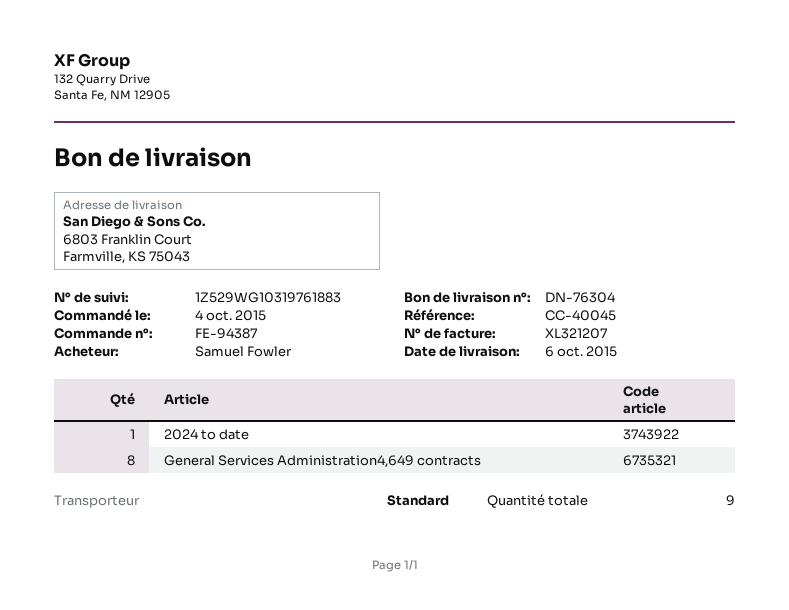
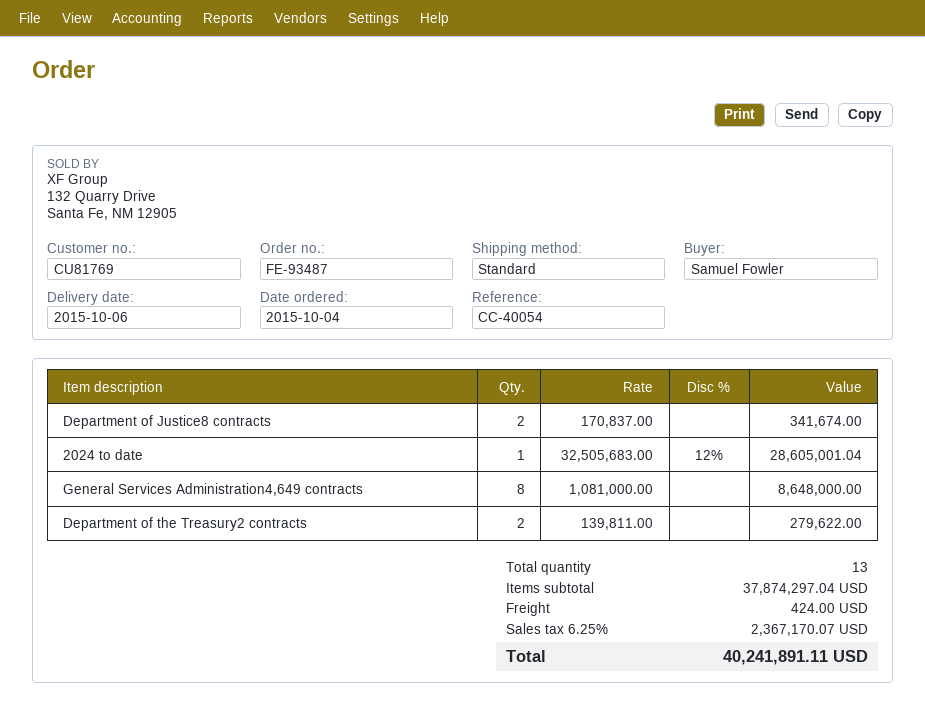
order number: FE-94387 -> FE-93487
reference: CC-40045 -> CC-40054
Department of Justice8 contracts: none -> 2
Department of the Treasury2 contracts: none -> 2
total quantity: 9 -> 13

